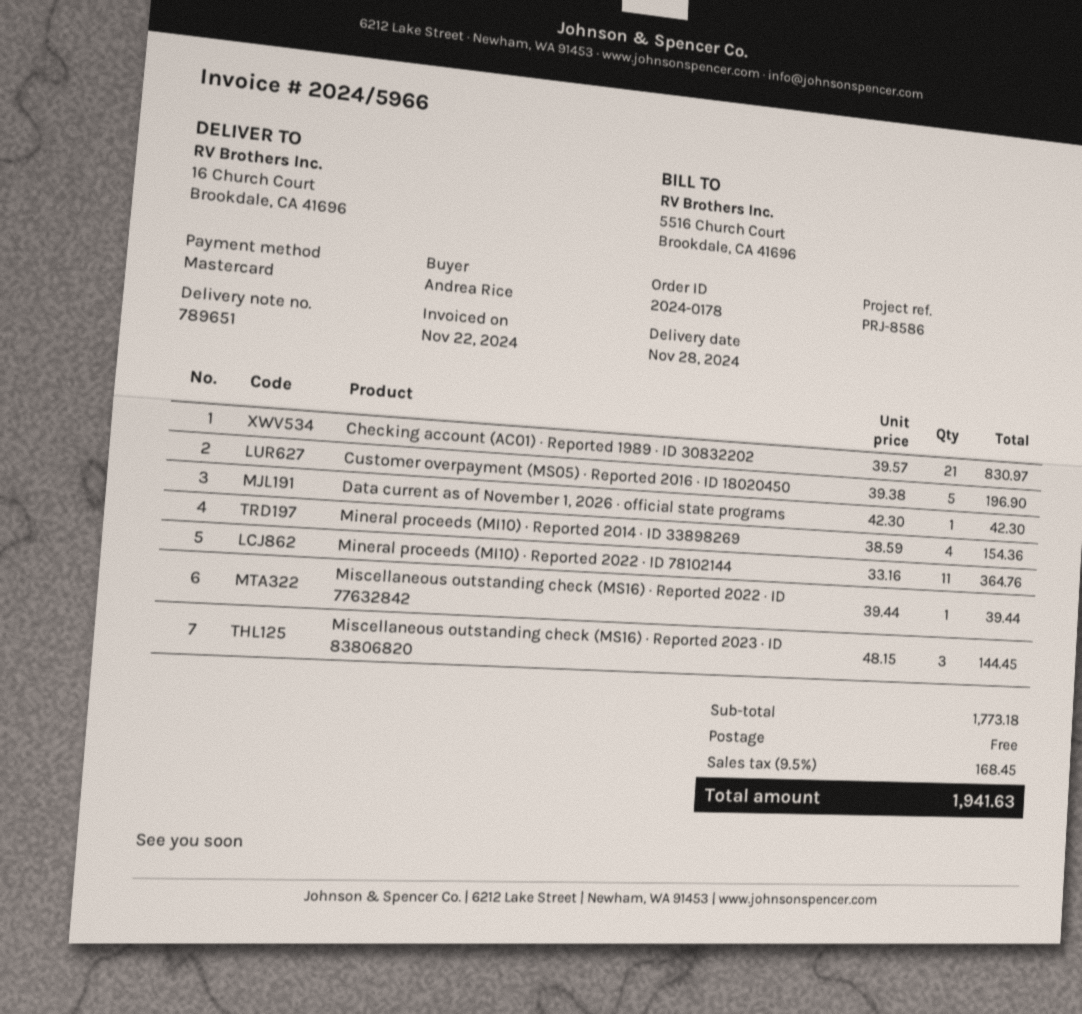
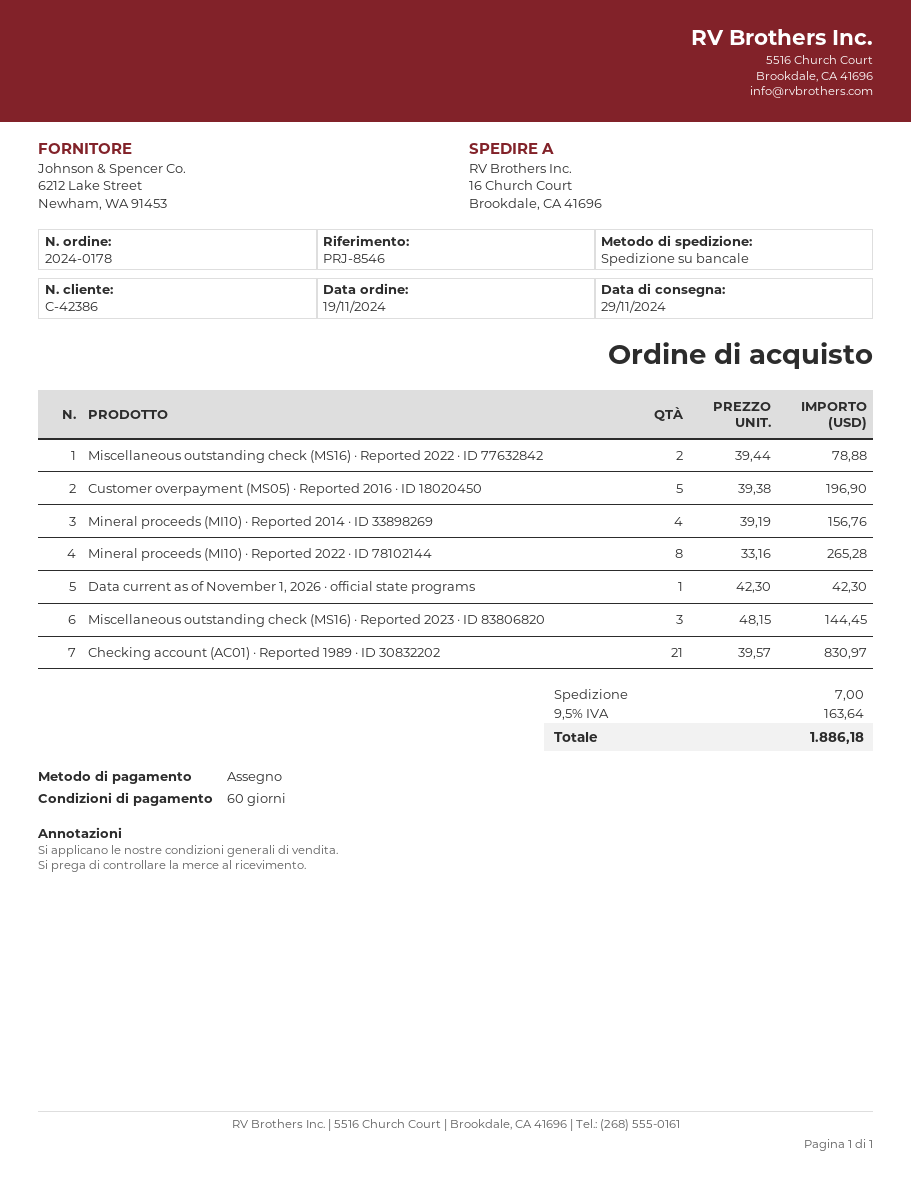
delivery date: 2024-11-28 -> 2024-11-29
reference: PRJ-8586 -> PRJ-8546
payment method: Mastercard -> cheque
Mineral proceeds (MI10) · Reported 2014 · ID 33898269: 4 x 38.59 = 154.36 -> 4 x 39.19 = 156.76
Mineral proceeds (MI10) · Reported 2022 · ID 78102144: 11 x 33.16 = 364.76 -> 8 x 33.16 = 265.28
Miscellaneous outstanding check (MS16) · Reported 2022 · ID 77632842: 1 x 39.44 = 39.44 -> 2 x 39.44 = 78.88
shipping: 0.00 -> 7.00
tax: 9.5% = 168.45 -> 9.5% = 163.64
total: 1941.63 -> 1886.18

